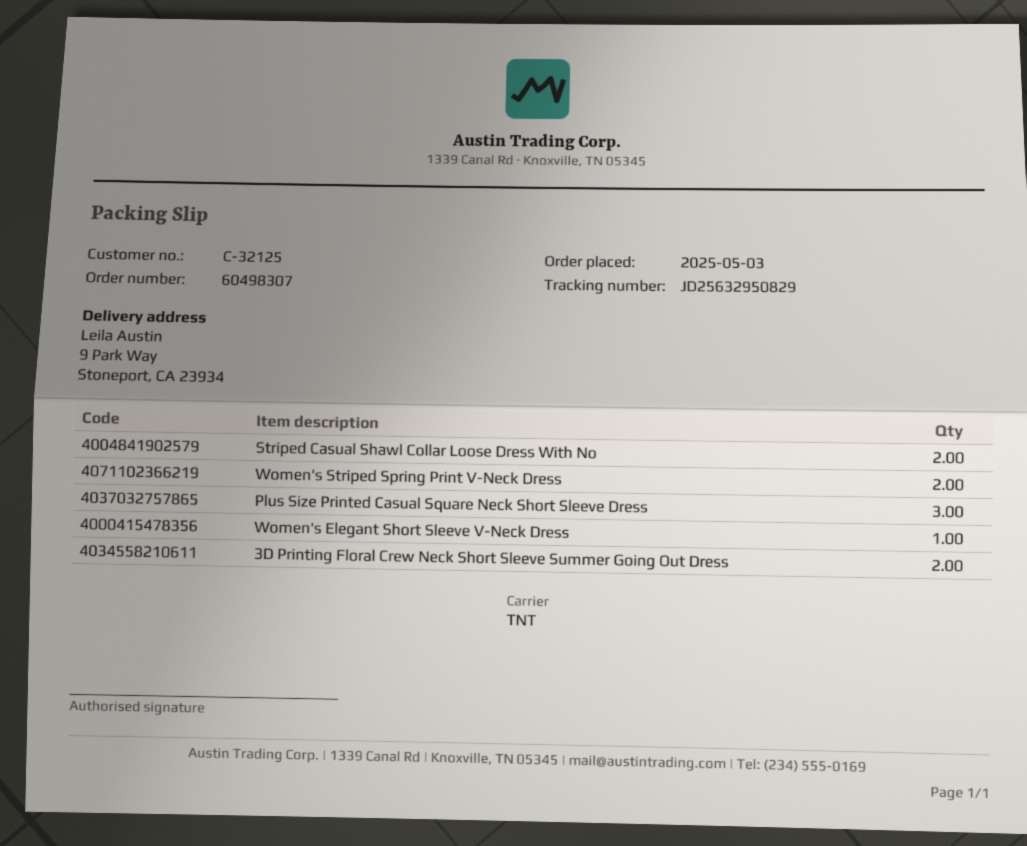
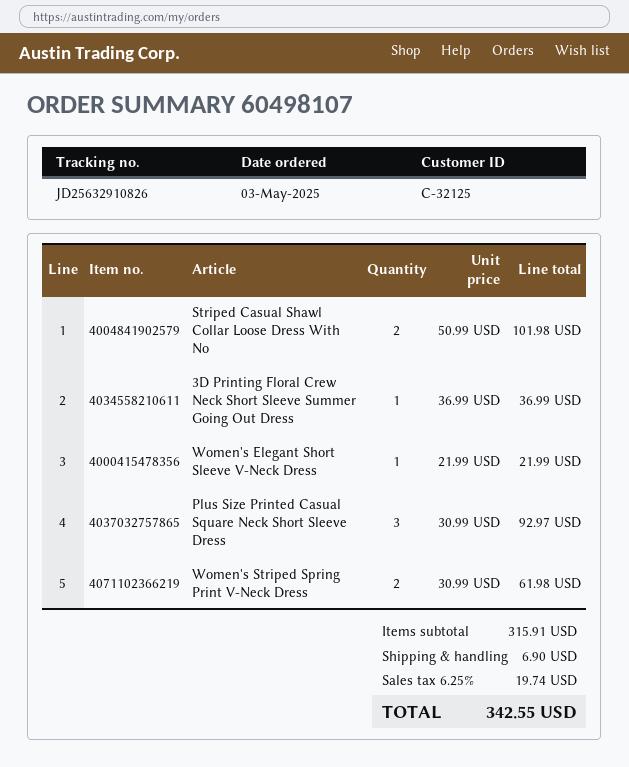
order number: 60498307 -> 60498107
tracking number: JD25632950829 -> JD25632910826
3D Printing Floral Crew Neck Short Sleeve Summer Going Out Dress: 2 -> 1

